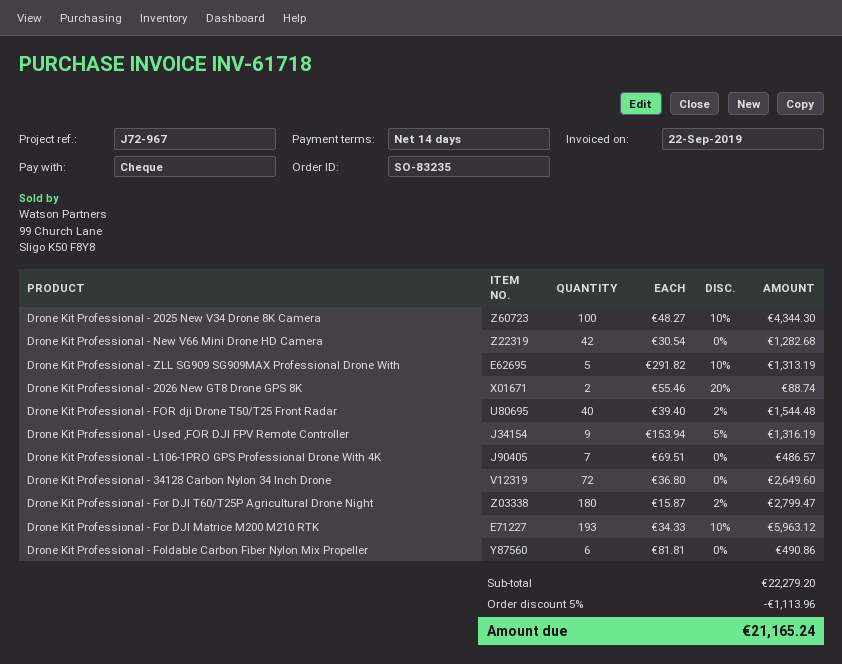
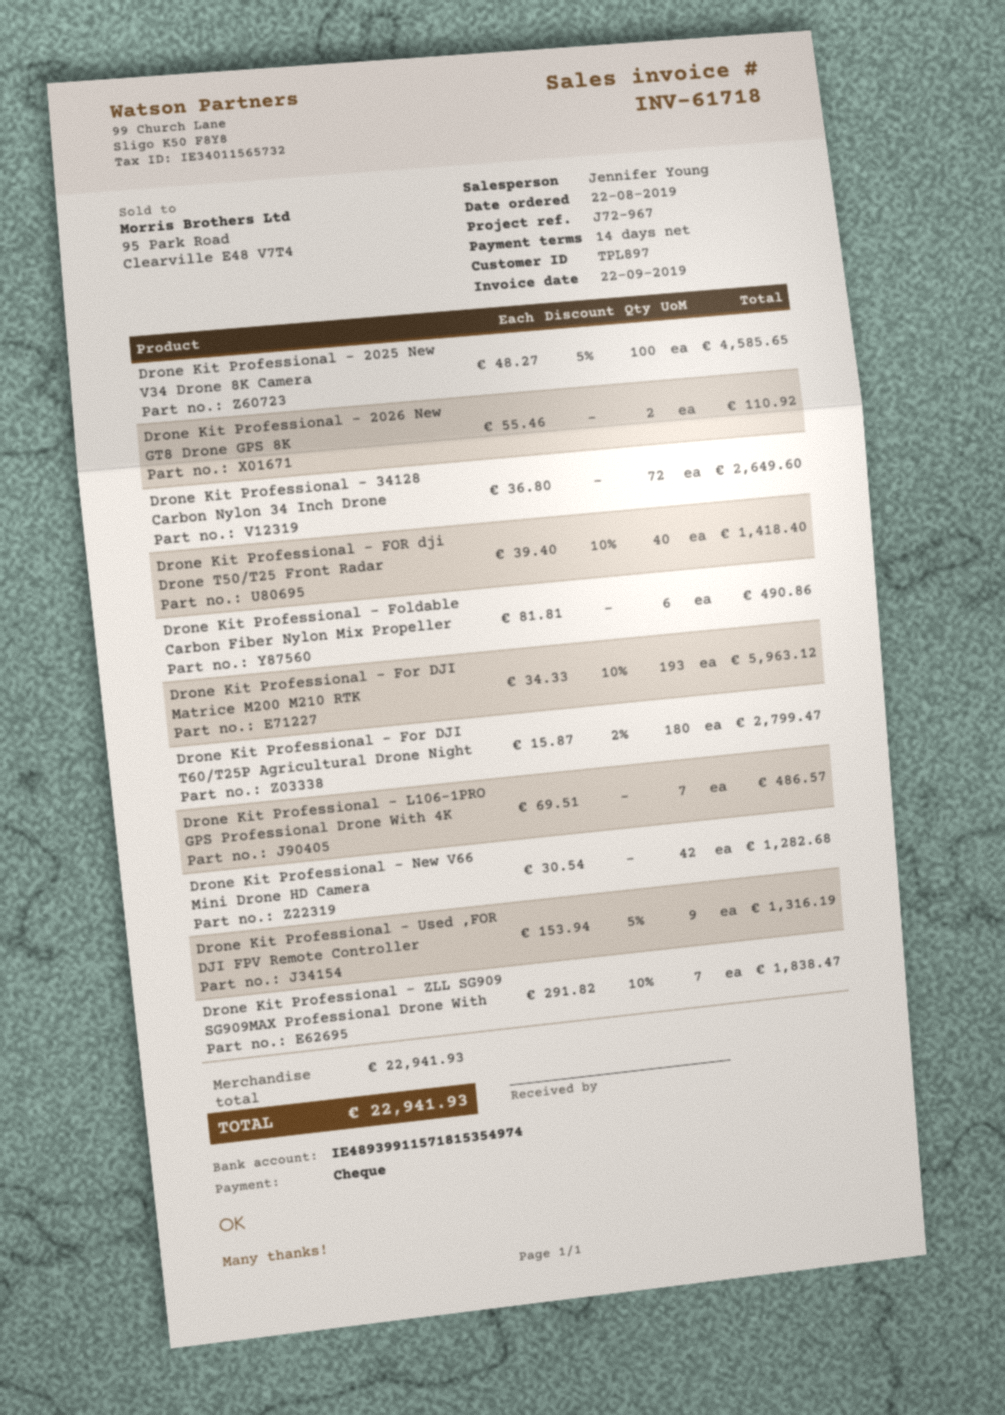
Drone Kit Professional - 2025 New V34 Drone 8K Camera: 100 x 48.27 - 10% = 4344.30 -> 100 x 48.27 - 5% = 4585.65
Drone Kit Professional - ZLL SG909 SG909MAX Professional Drone With: 5 x 291.82 - 10% = 1313.19 -> 7 x 291.82 - 10% = 1838.47
Drone Kit Professional - 2026 New GT8 Drone GPS 8K: 2 x 55.46 - 20% = 88.74 -> 2 x 55.46 = 110.92
Drone Kit Professional - FOR dji Drone T50/T25 Front Radar: 40 x 39.40 - 2% = 1544.48 -> 40 x 39.40 - 10% = 1418.40
subtotal: 22279.20 -> 22941.93
discount: 5% = 1113.96 -> none
total: 21165.24 -> 22941.93

